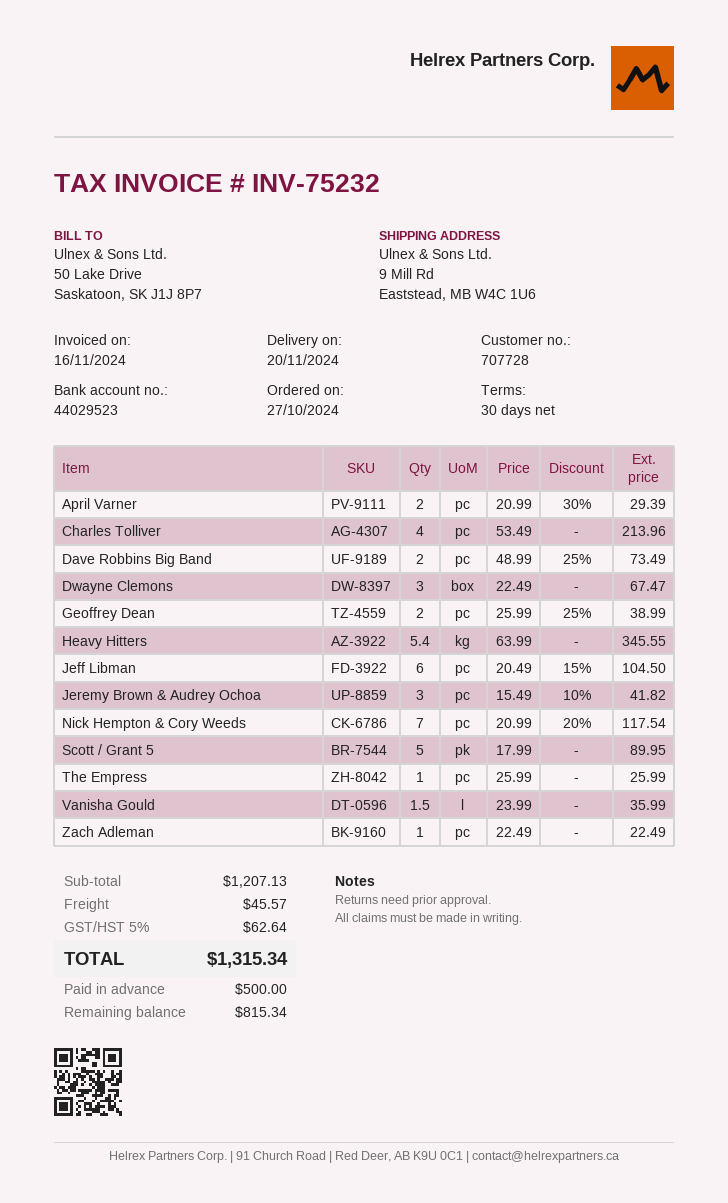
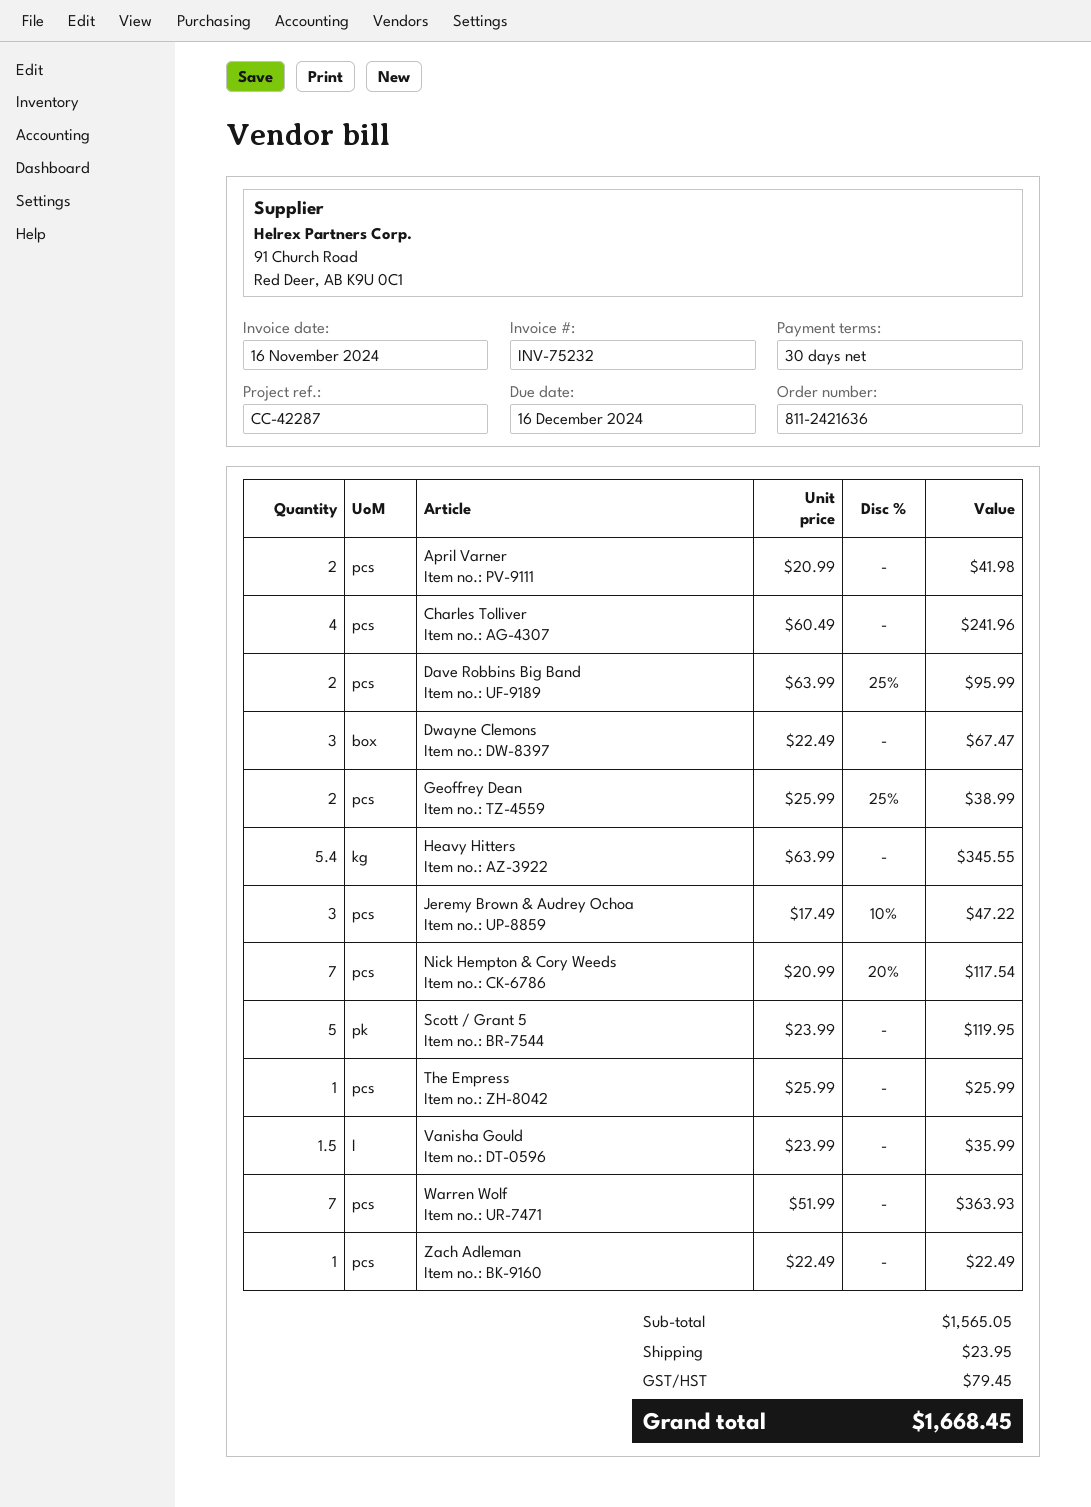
April Varner: 2 x 20.99 - 30% = 29.39 -> 2 x 20.99 = 41.98
Charles Tolliver: 4 x 53.49 = 213.96 -> 4 x 60.49 = 241.96
Dave Robbins Big Band: 2 x 48.99 - 25% = 73.49 -> 2 x 63.99 - 25% = 95.99
Jeff Libman: 6 x 20.49 - 15% = 104.50 -> none
Jeremy Brown & Audrey Ochoa: 3 x 15.49 - 10% = 41.82 -> 3 x 17.49 - 10% = 47.22
Scott / Grant 5: 5 x 17.99 = 89.95 -> 5 x 23.99 = 119.95
Warren Wolf: none -> 7 x 51.99 = 363.93
subtotal: 1207.13 -> 1565.05
shipping: 45.57 -> 23.95
tax: 62.64 -> 79.45
total: 1315.34 -> 1668.45

